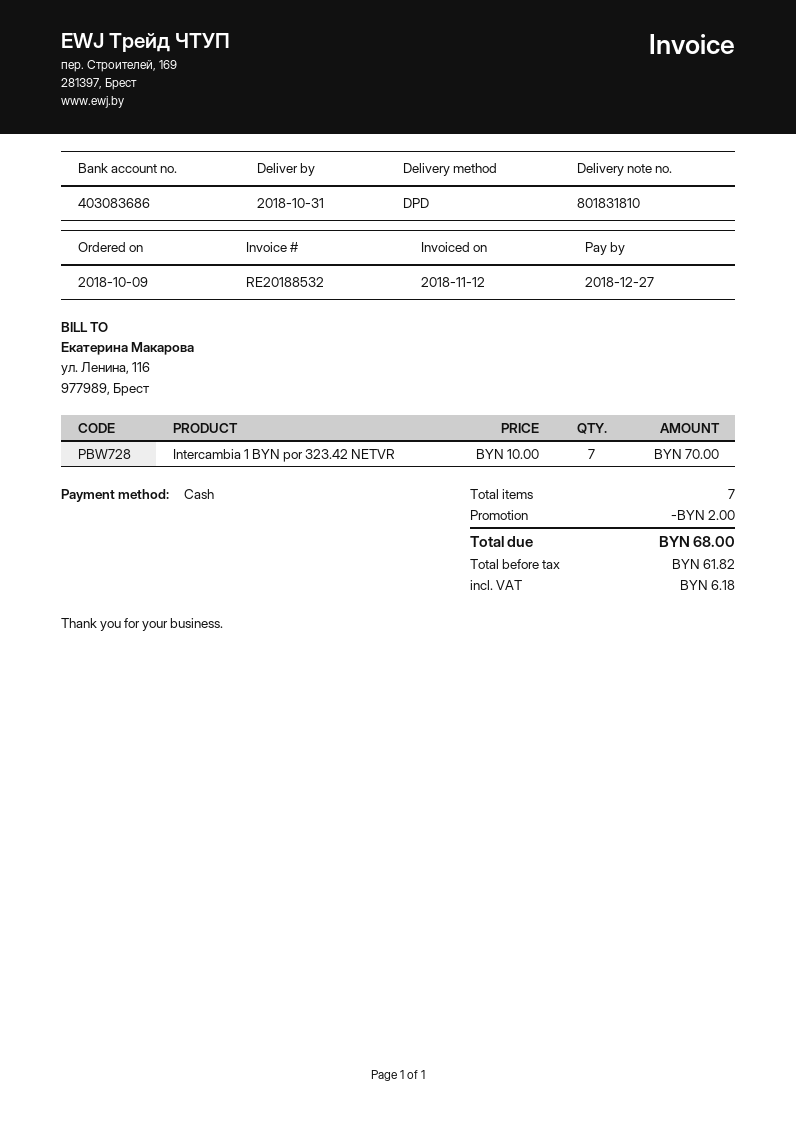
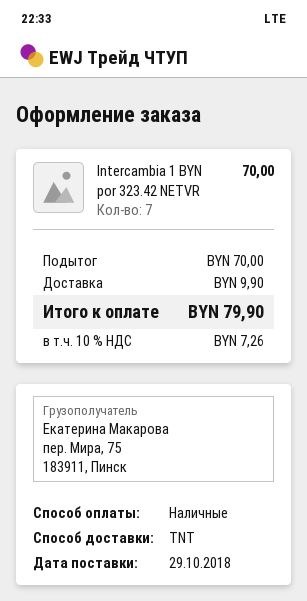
delivery date: 2018-10-31 -> 2018-10-29
shipping method: DPD -> TNT
discount: 2.00 -> none
shipping: none -> 9.90
tax: 6.18 -> 7.26
total: 68.00 -> 79.90

